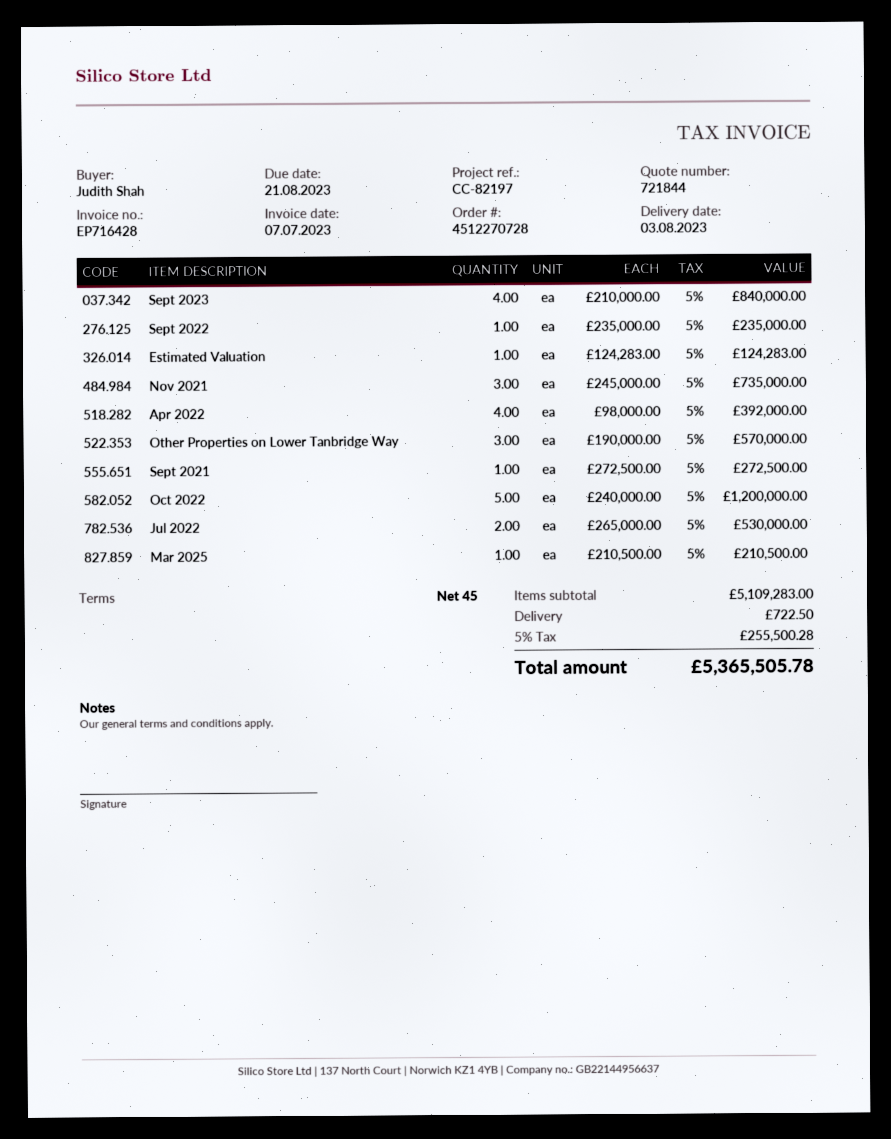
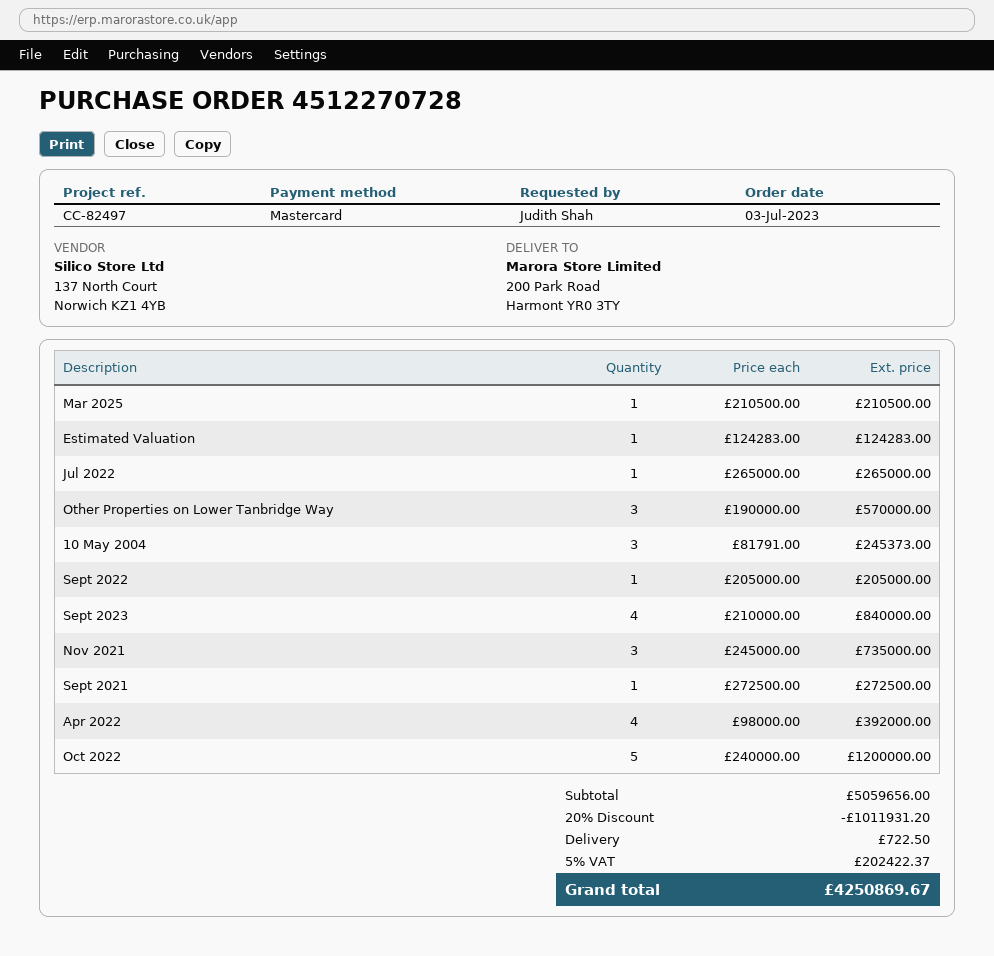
reference: CC-82197 -> CC-82497
Sept 2022: 1 x 235000.00 = 235000.00 -> 1 x 205000.00 = 205000.00
Jul 2022: 2 x 265000.00 = 530000.00 -> 1 x 265000.00 = 265000.00
10 May 2004: none -> 3 x 81791.00 = 245373.00
subtotal: 5109283.00 -> 5059656.00
discount: none -> 20% = 1011931.20
tax: 5% = 255500.28 -> 5% = 202422.37
total: 5365505.78 -> 4250869.67

